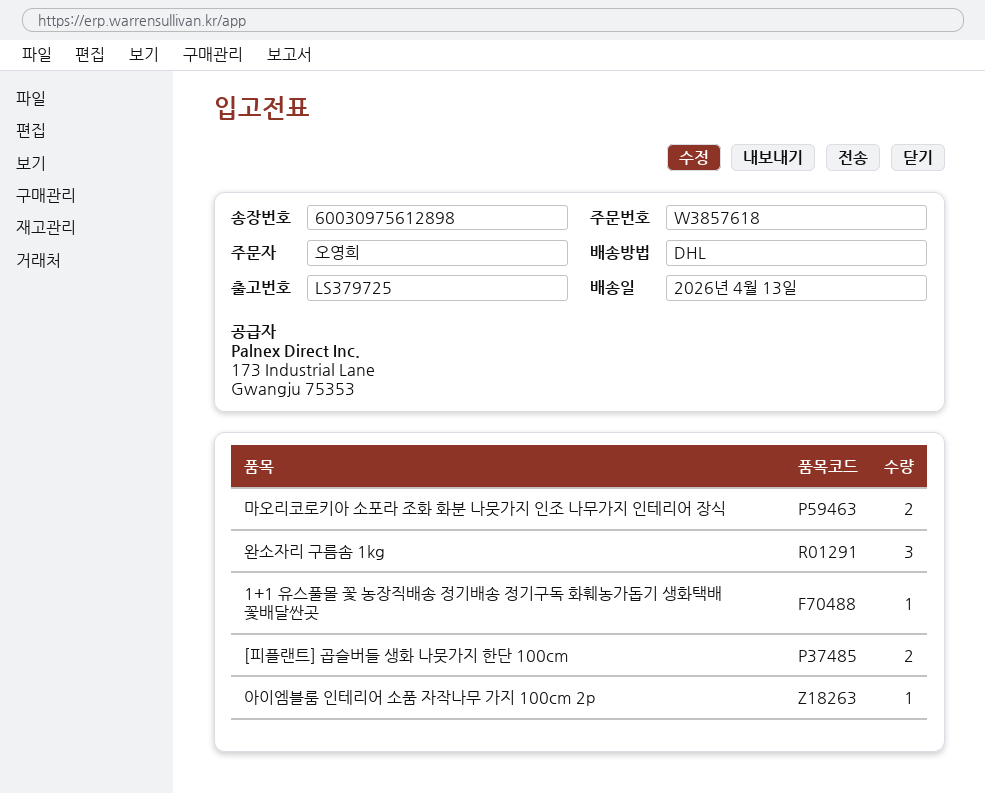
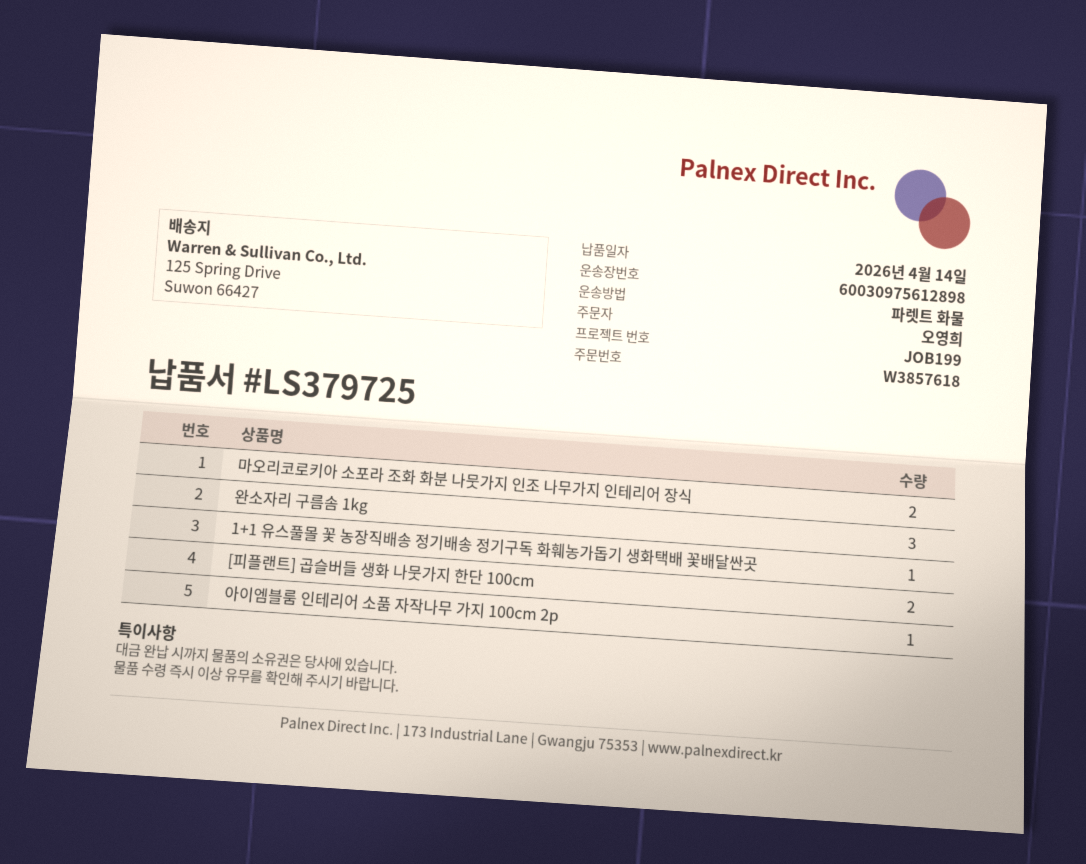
delivery date: 2026-04-13 -> 2026-04-14
shipping method: DHL -> pallet freight

